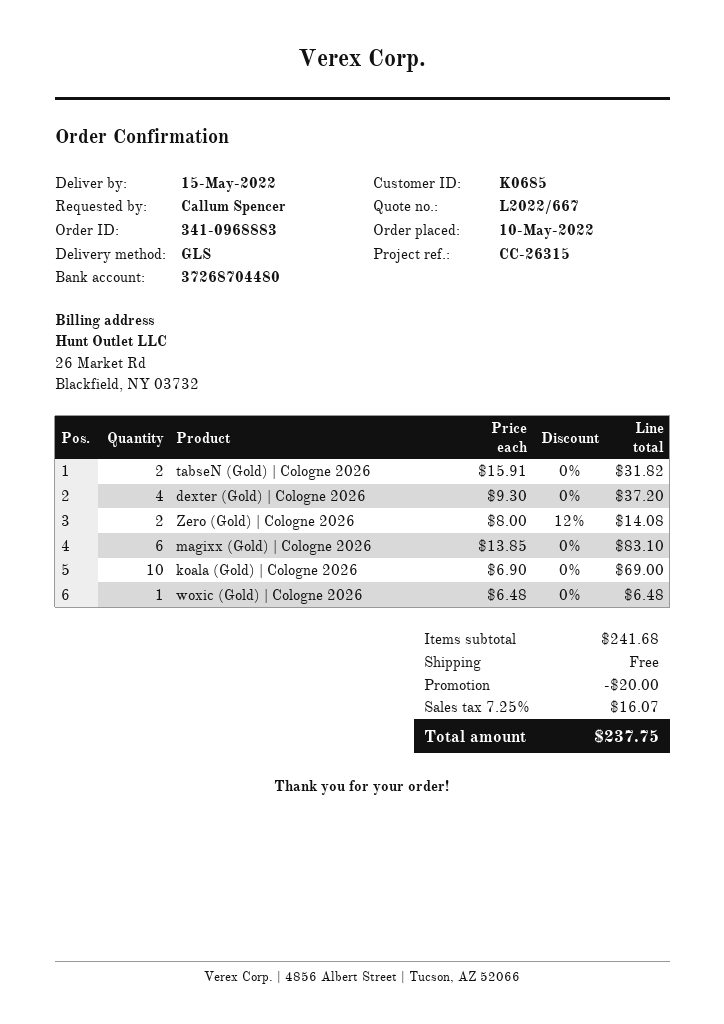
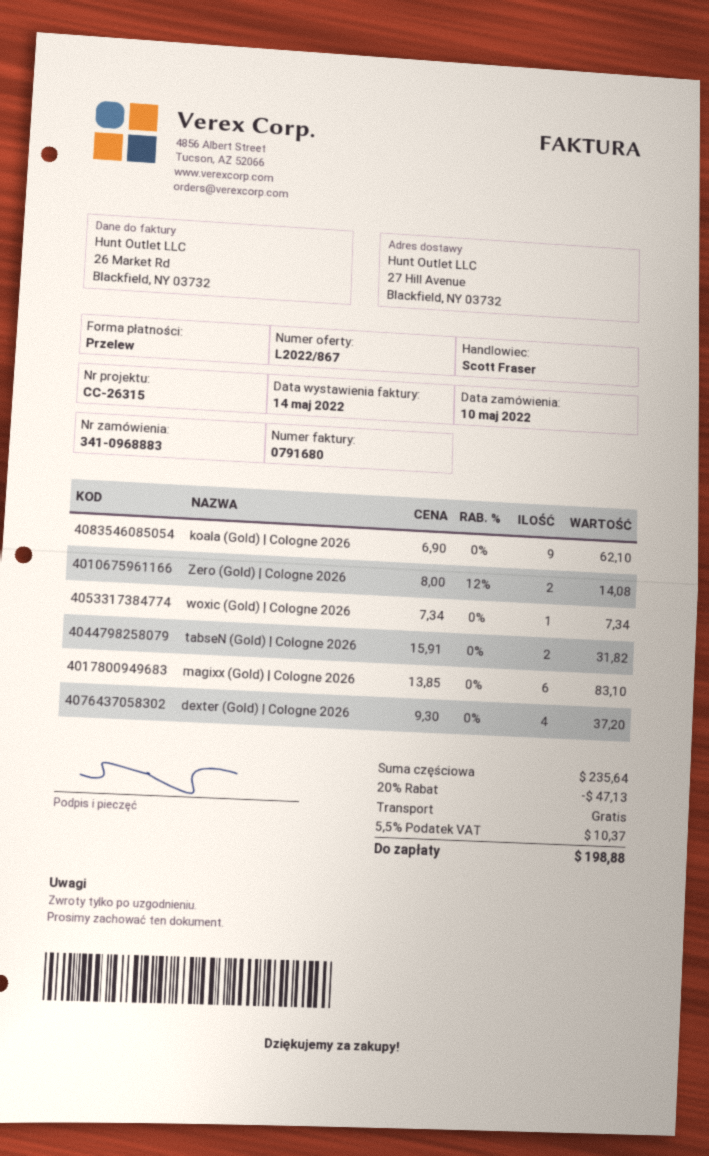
quote number: L2022/667 -> L2022/867
koala (Gold) | Cologne 2026: 10 x 6.90 = 69.00 -> 9 x 6.90 = 62.10
woxic (Gold) | Cologne 2026: 1 x 6.48 = 6.48 -> 1 x 7.34 = 7.34
subtotal: 241.68 -> 235.64
discount: 20.00 -> 47.13
tax: 7.25% = 16.07 -> 5.5% = 10.37
total: 237.75 -> 198.88

